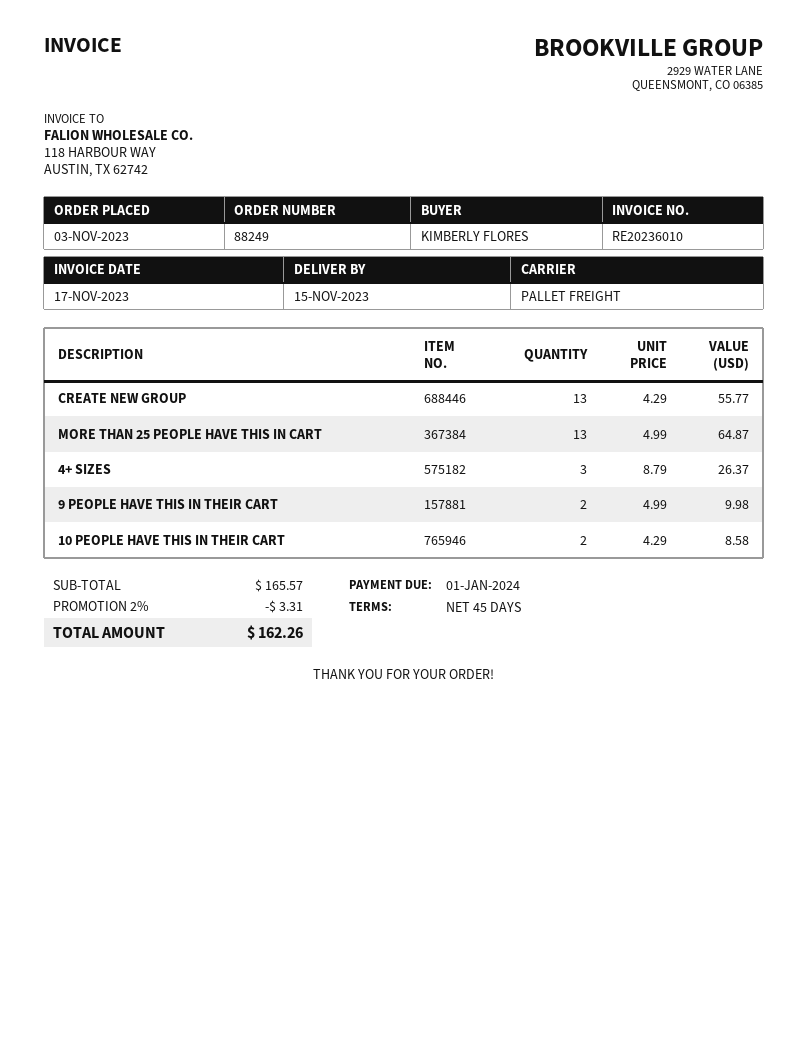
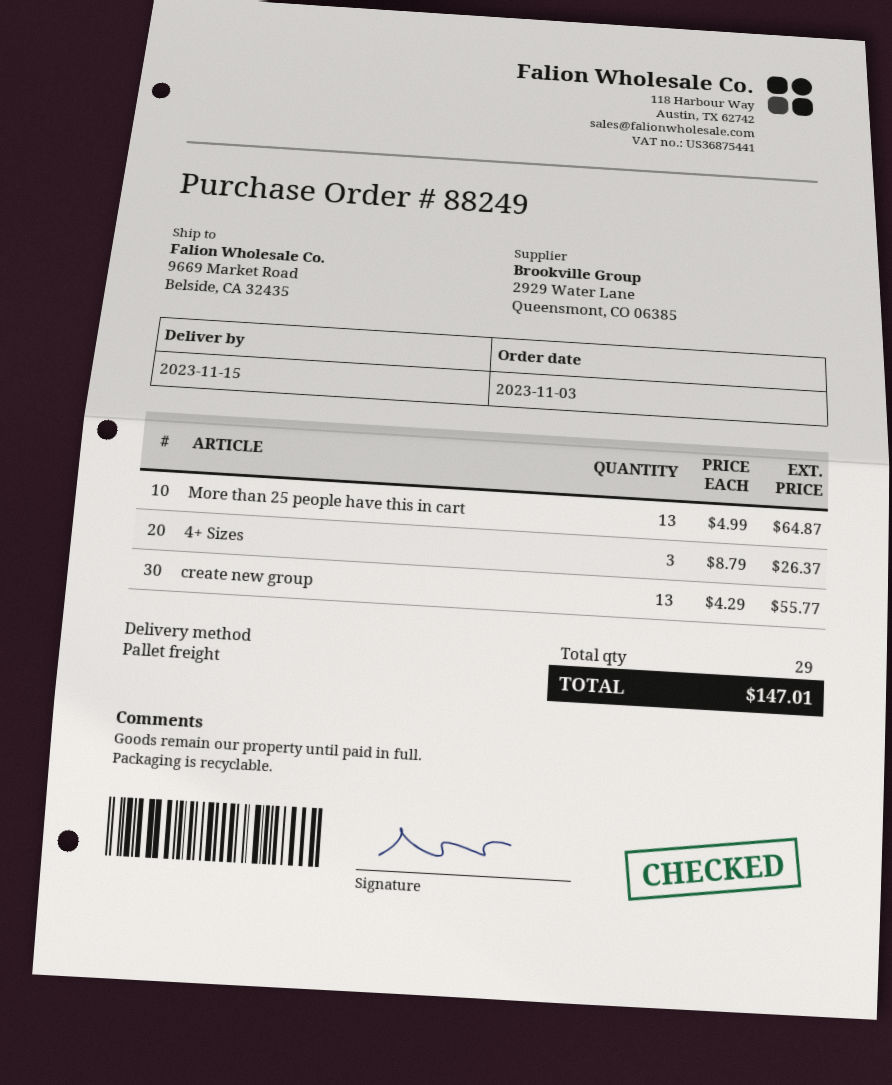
9 PEOPLE HAVE THIS IN THEIR CART: 2 x 4.99 = 9.98 -> none
10 PEOPLE HAVE THIS IN THEIR CART: 2 x 4.29 = 8.58 -> none
discount: 2% = 3.31 -> none
total: 162.26 -> 147.01

